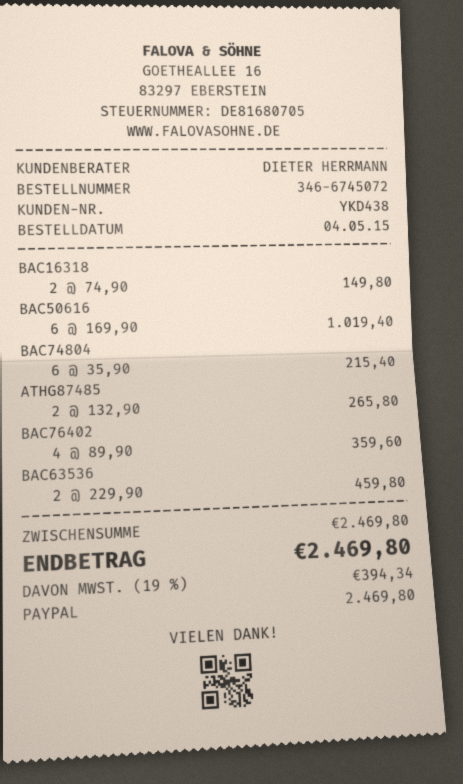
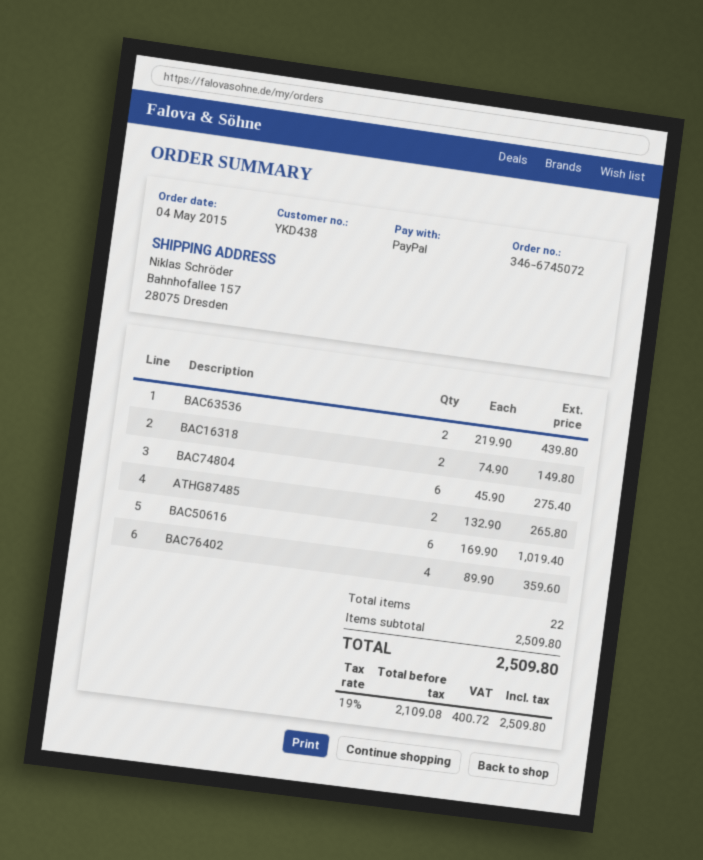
BAC74804: 6 x 35.90 = 215.40 -> 6 x 45.90 = 275.40
BAC63536: 2 x 229.90 = 459.80 -> 2 x 219.90 = 439.80
subtotal: 2469.80 -> 2509.80
tax: 19% = 394.34 -> 19% = 400.72
total: 2469.80 -> 2509.80

